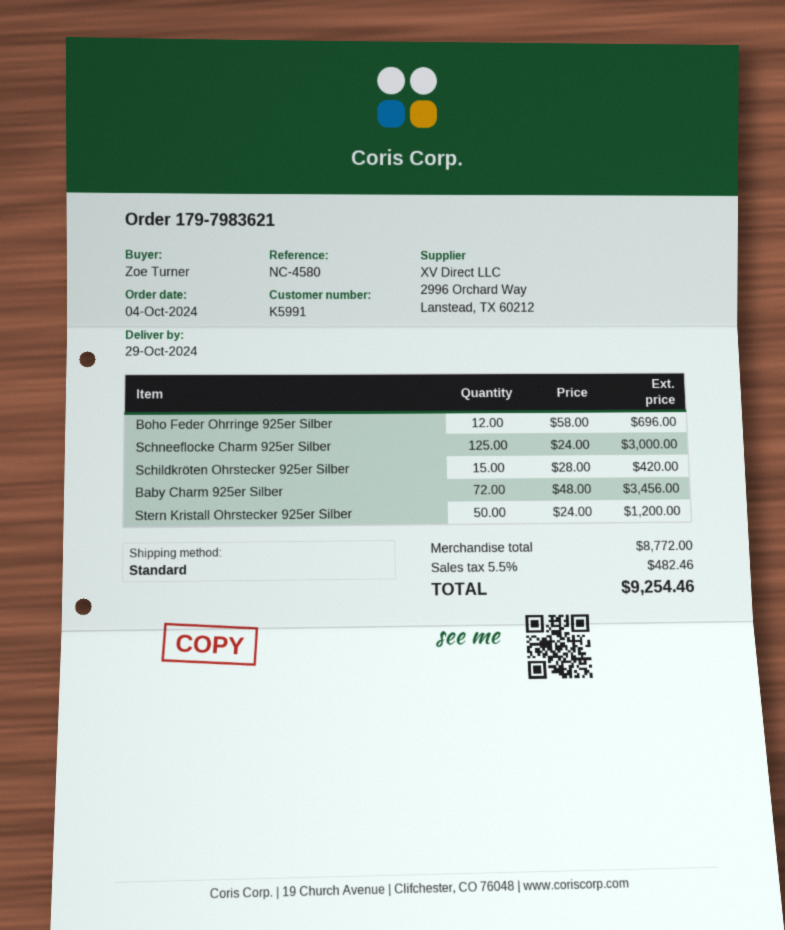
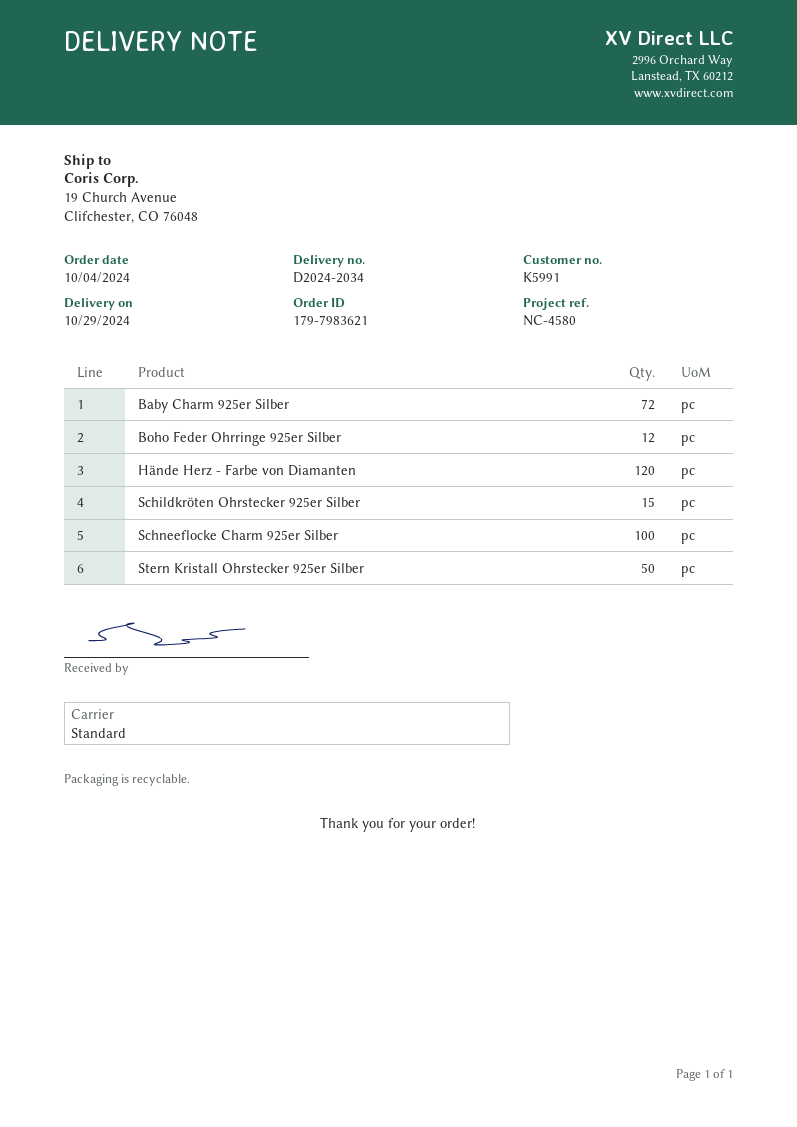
Schneeflocke Charm 925er Silber: 125 -> 100
Hände Herz - Farbe von Diamanten: none -> 120

